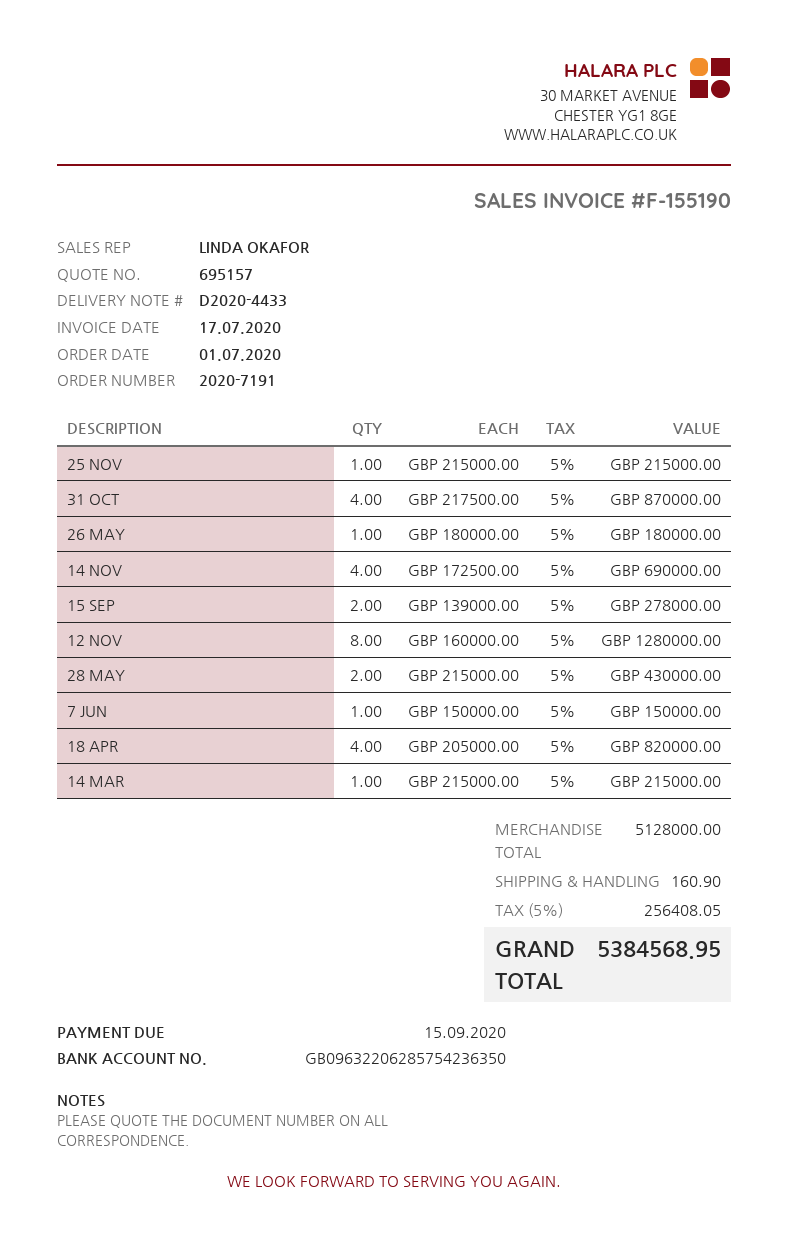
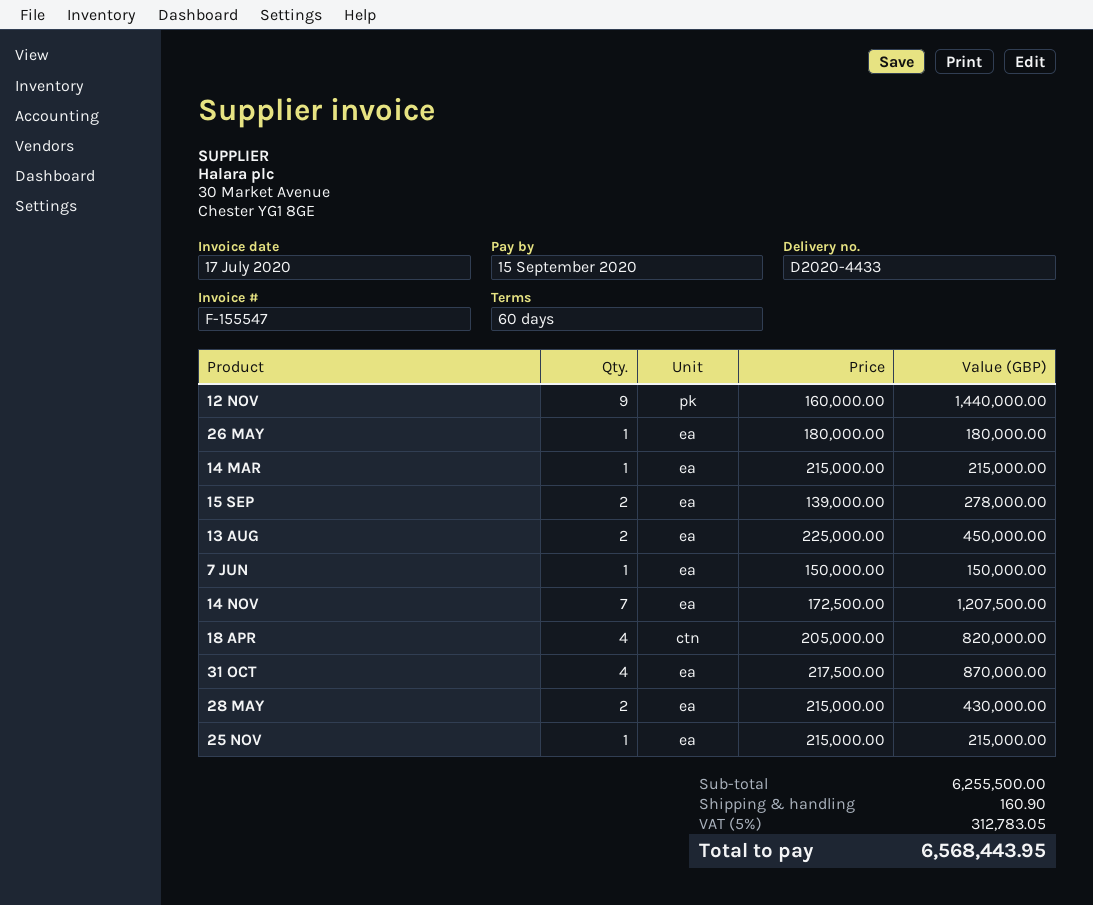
invoice number: F-155190 -> F-155547
14 NOV: 4 x 172500.00 = 690000.00 -> 7 x 172500.00 = 1207500.00
12 NOV: 8 x 160000.00 = 1280000.00 -> 9 x 160000.00 = 1440000.00
13 AUG: none -> 2 x 225000.00 = 450000.00
subtotal: 5128000.00 -> 6255500.00
tax: 5% = 256408.05 -> 5% = 312783.05
total: 5384568.95 -> 6568443.95

